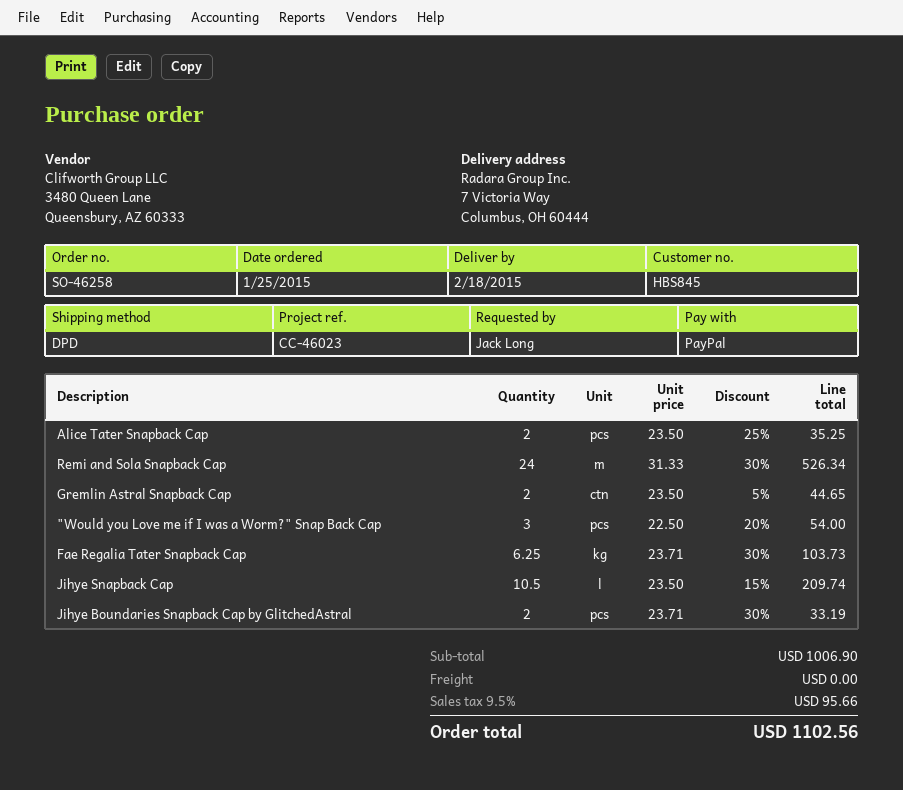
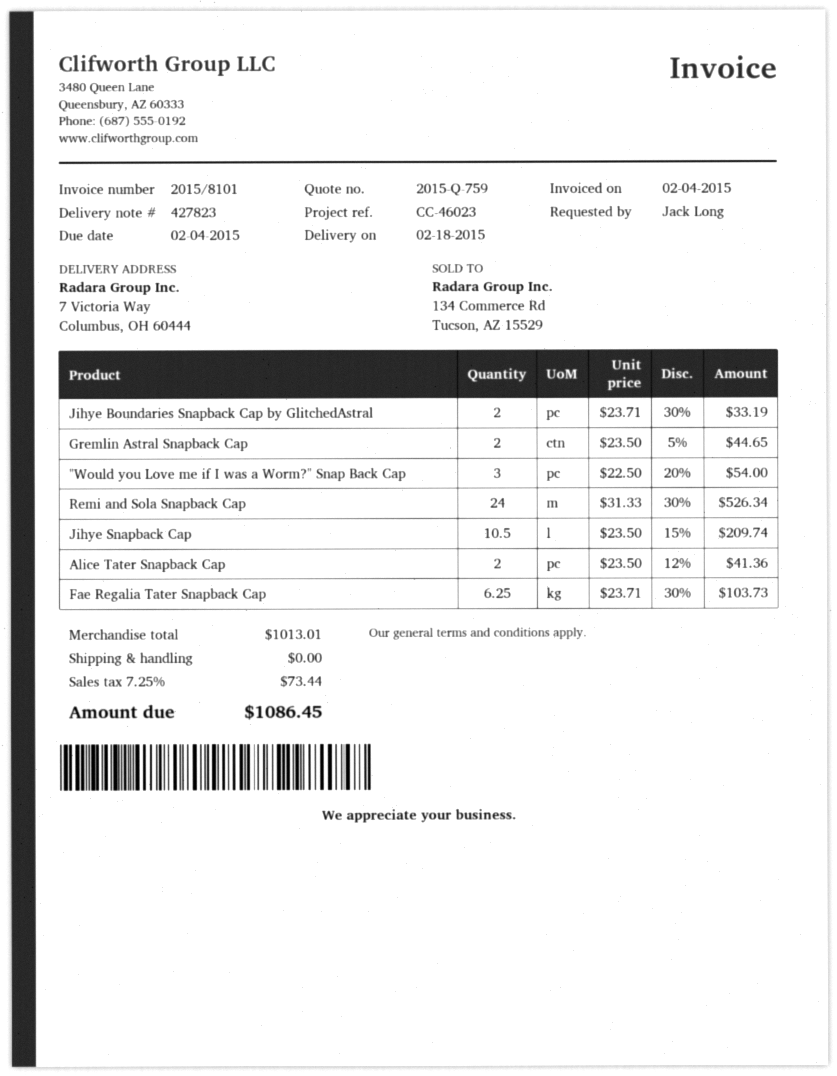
Alice Tater Snapback Cap: 2 x 23.50 - 25% = 35.25 -> 2 x 23.50 - 12% = 41.36
subtotal: 1006.90 -> 1013.01
tax: 9.5% = 95.66 -> 7.25% = 73.44
total: 1102.56 -> 1086.45

